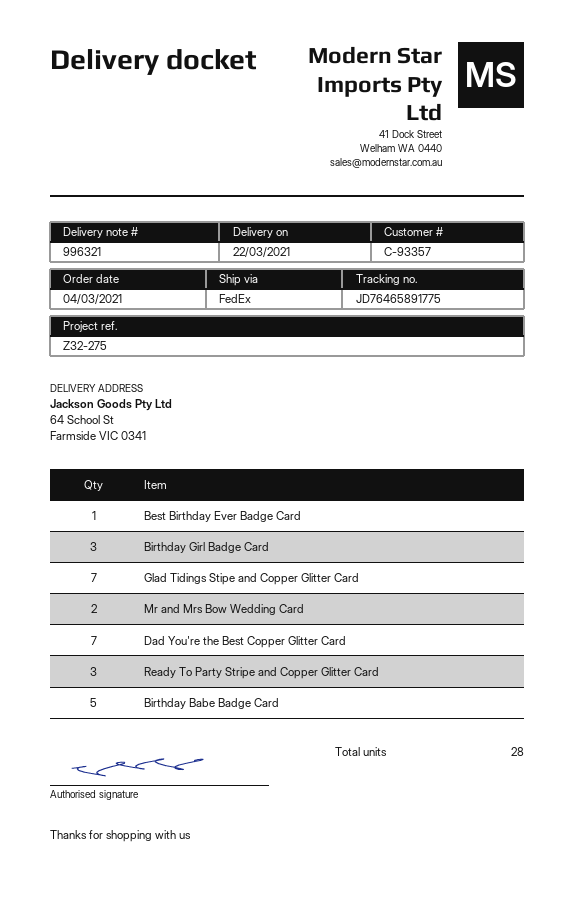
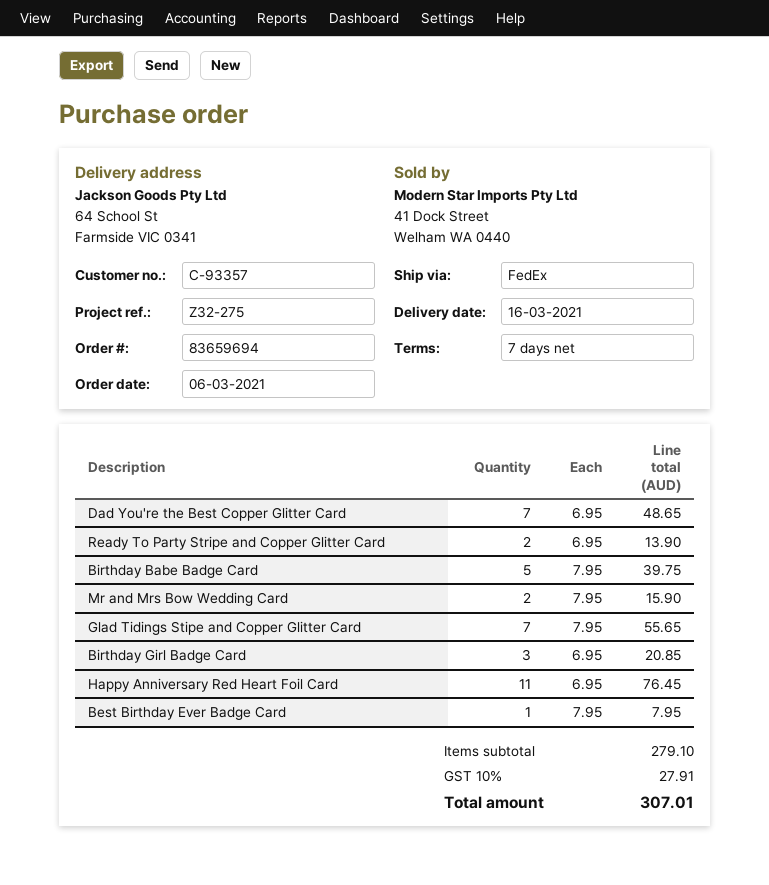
order date: 2021-03-04 -> 2021-03-06
delivery date: 2021-03-22 -> 2021-03-16
Ready To Party Stripe and Copper Glitter Card: 3 -> 2
Happy Anniversary Red Heart Foil Card: none -> 11

